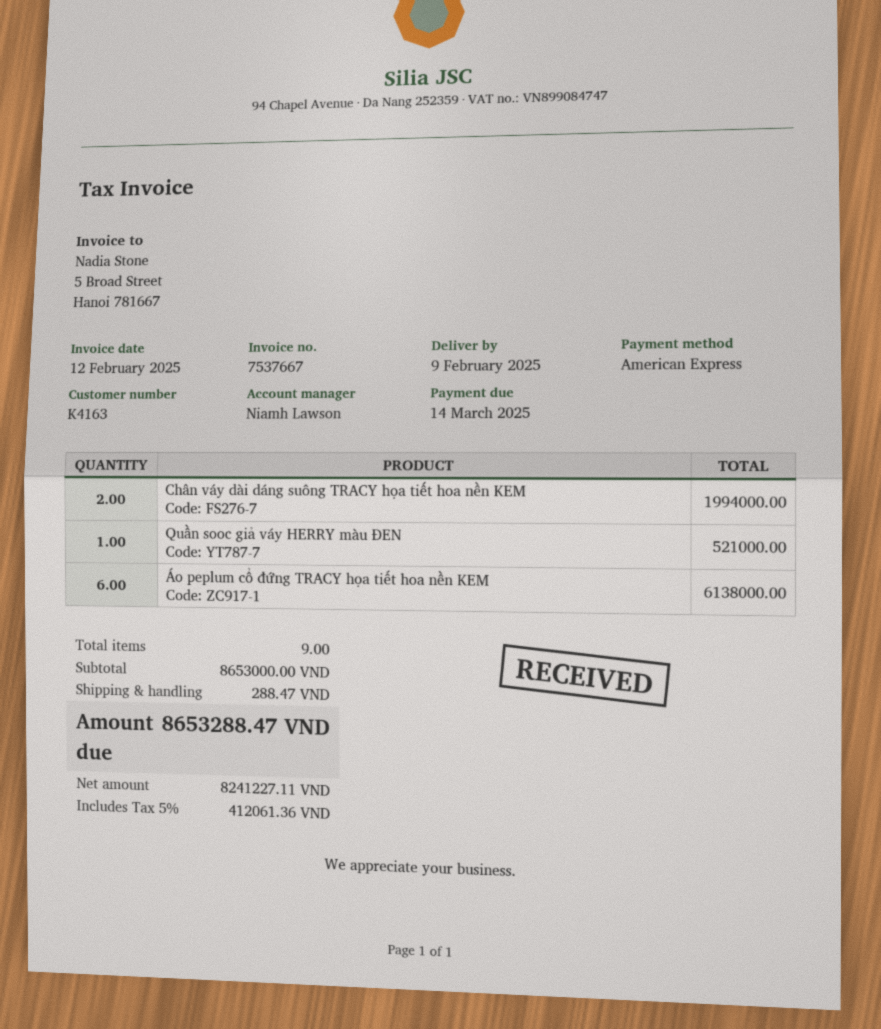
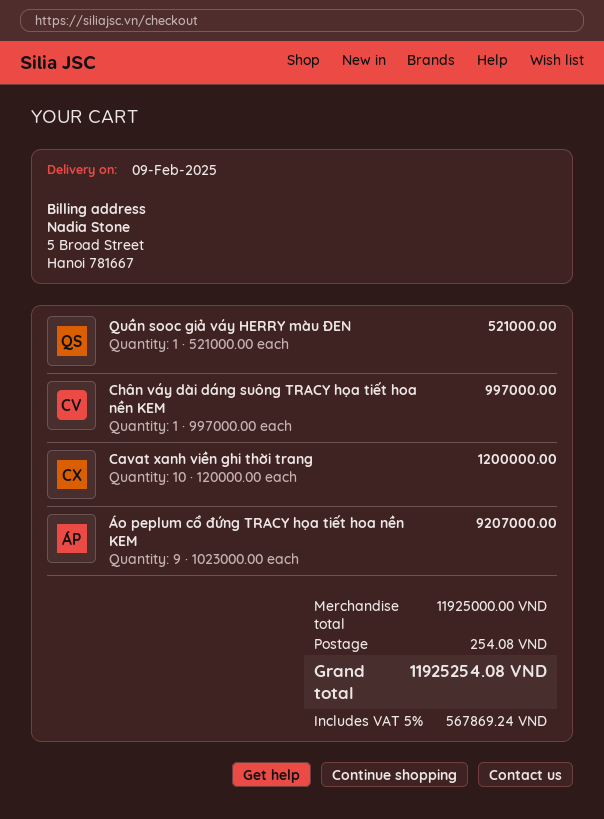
Chân váy dài dáng suông TRACY họa tiết hoa nền KEM: 2 for 1994000.00 -> 1 for 997000.00
Áo peplum cổ đứng TRACY họa tiết hoa nền KEM: 6 for 6138000.00 -> 9 for 9207000.00
Cavat xanh viền ghi thời trang: none -> 10 for 1200000.00
subtotal: 8653000.00 -> 11925000.00
shipping: 288.47 -> 254.08
tax: 5% = 412061.36 -> 5% = 567869.24
total: 8653288.47 -> 11925254.08

